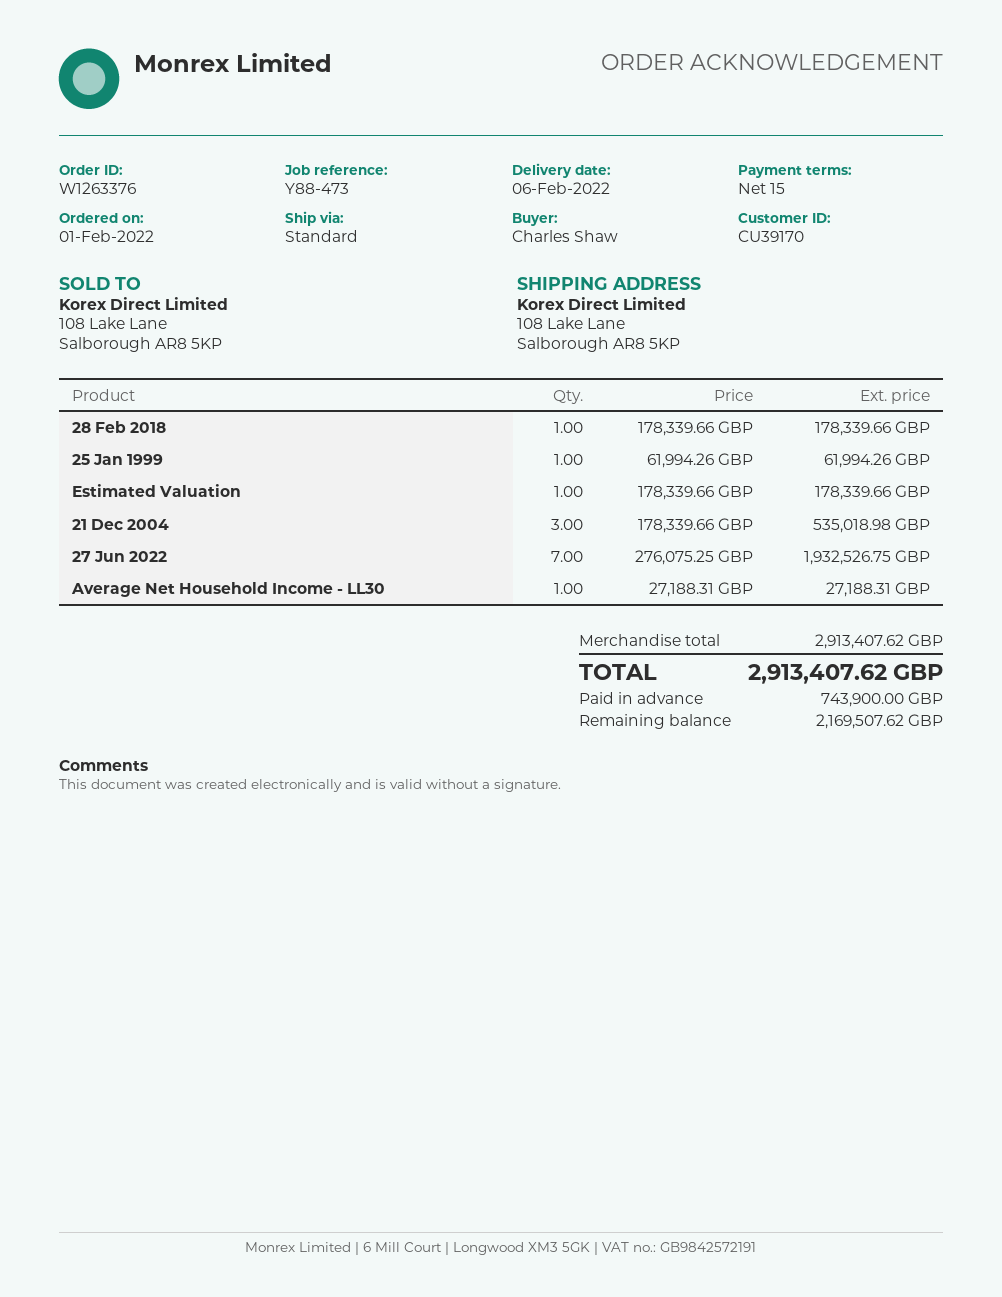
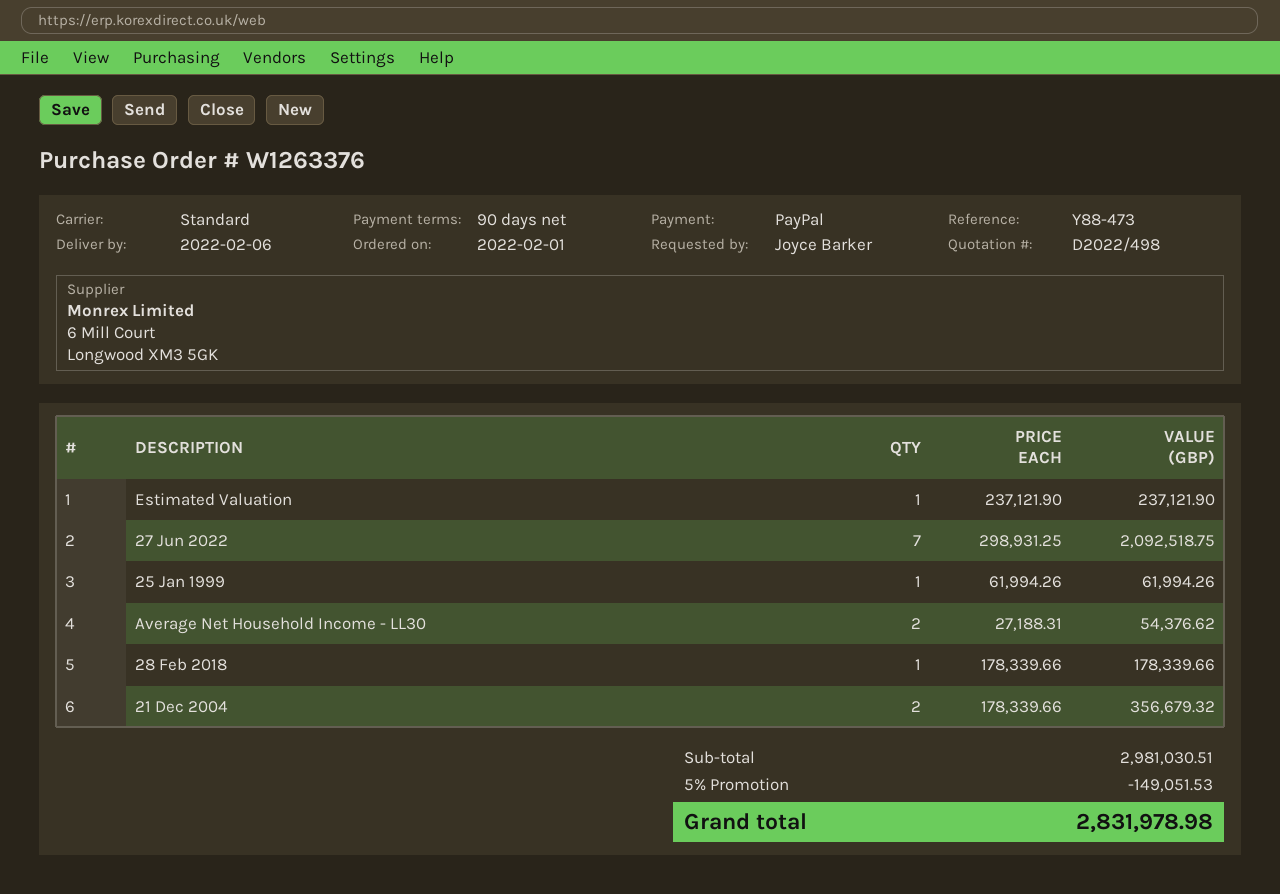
payment terms: 15 days -> 90 days
ordered by: Charles Shaw -> Joyce Barker
Estimated Valuation: 1 x 178339.66 = 178339.66 -> 1 x 237121.90 = 237121.90
21 Dec 2004: 3 x 178339.66 = 535018.98 -> 2 x 178339.66 = 356679.32
27 Jun 2022: 7 x 276075.25 = 1932526.75 -> 7 x 298931.25 = 2092518.75
Average Net Household Income - LL30: 1 x 27188.31 = 27188.31 -> 2 x 27188.31 = 54376.62
subtotal: 2913407.62 -> 2981030.51
discount: none -> 5% = 149051.53
total: 2913407.62 -> 2831978.98

